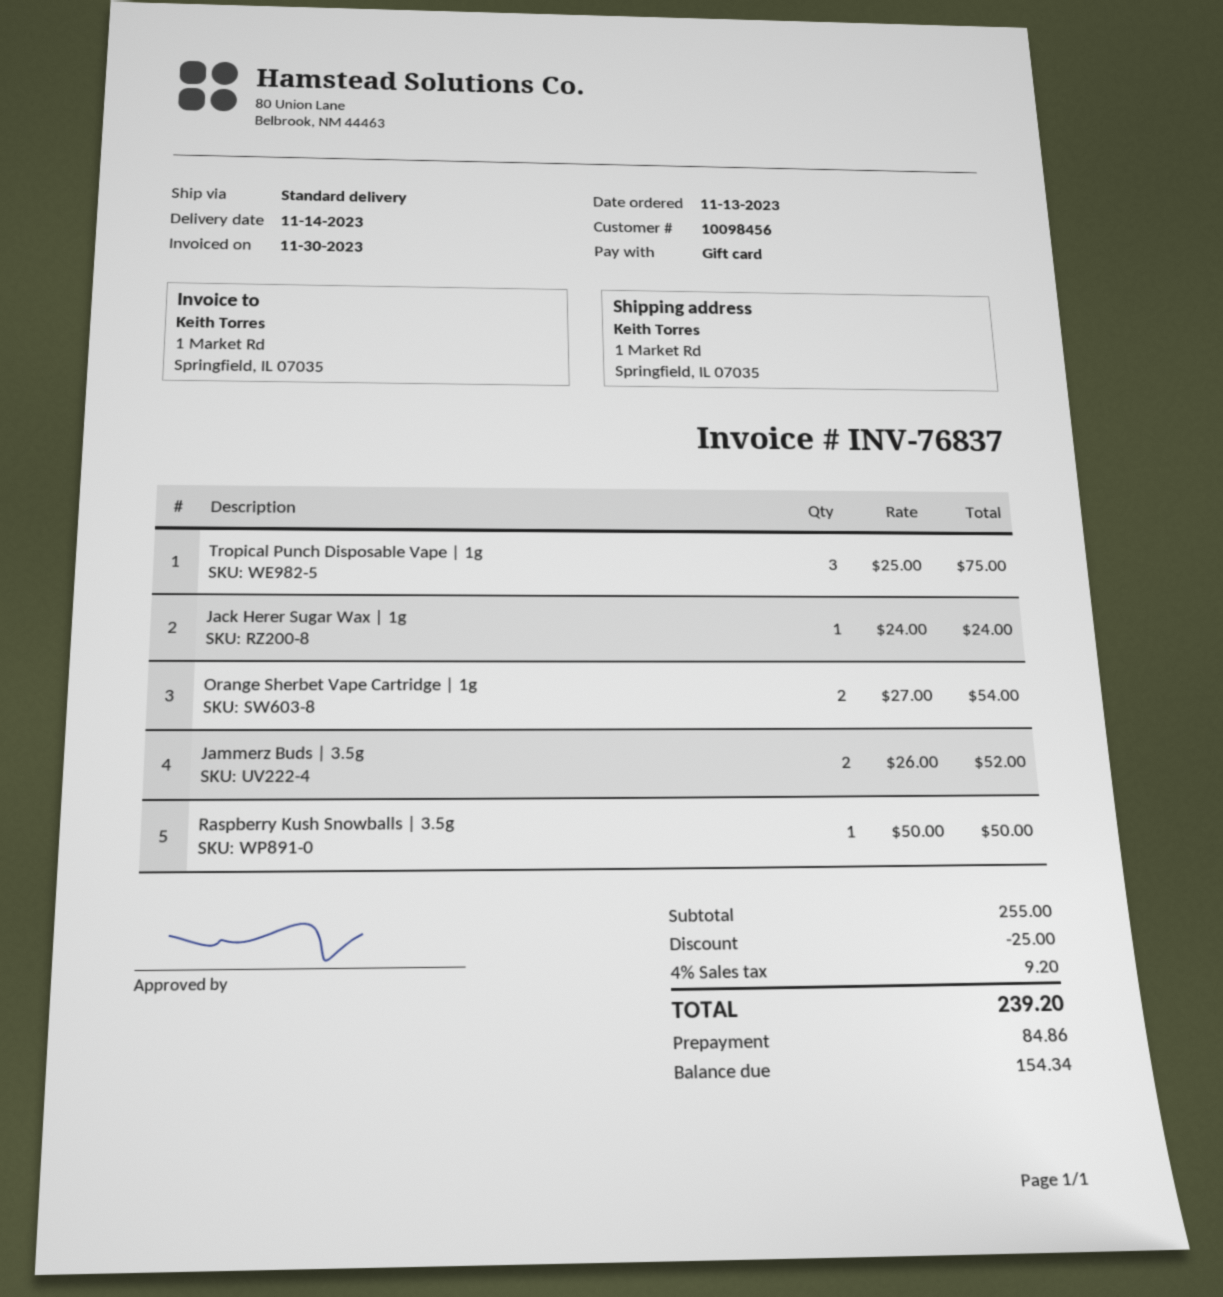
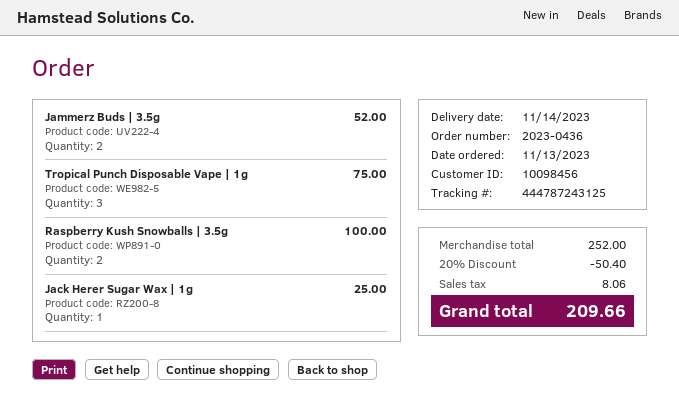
Jack Herer Sugar Wax | 1g: 1 for 24.00 -> 1 for 25.00
Orange Sherbet Vape Cartridge | 1g: 2 for 54.00 -> none
Raspberry Kush Snowballs | 3.5g: 1 for 50.00 -> 2 for 100.00
subtotal: 255.00 -> 252.00
discount: 25.00 -> 50.40
tax: 9.20 -> 8.06
total: 239.20 -> 209.66

